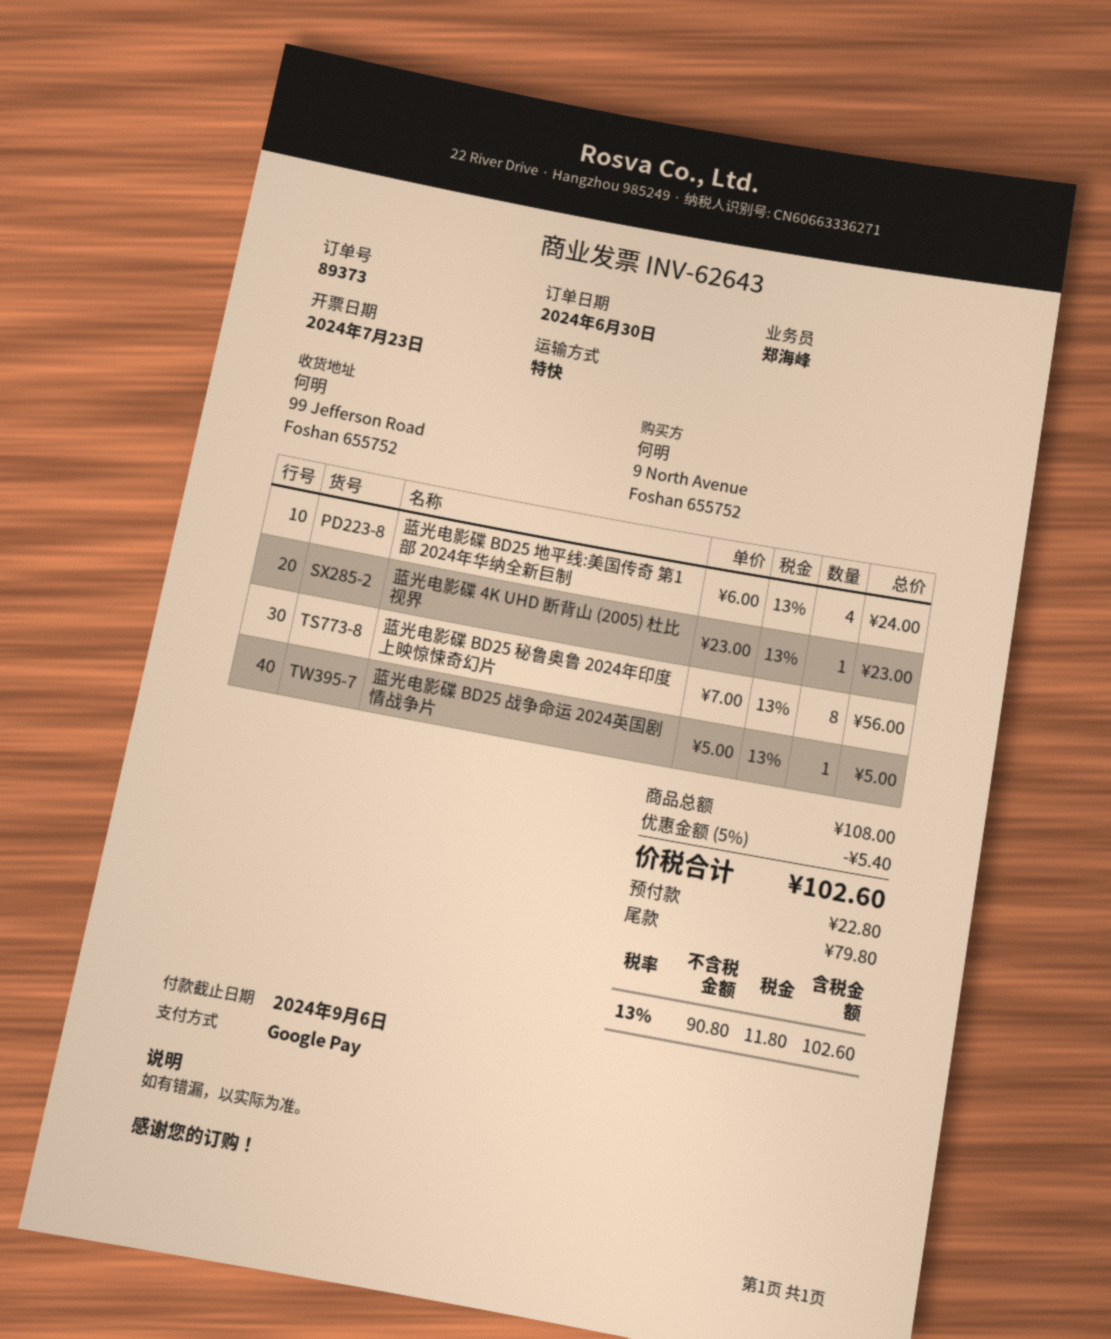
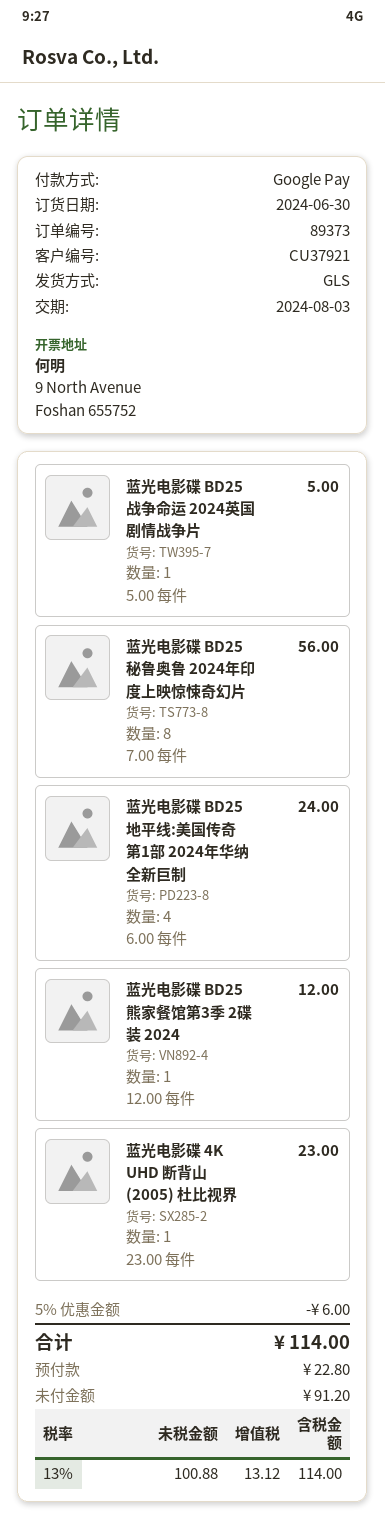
shipping method: express -> GLS
蓝光电影碟 BD25 熊家餐馆第3季 2碟装 2024: none -> 1 x 12.00 = 12.00
discount: 5% = 5.40 -> 5% = 6.00
net: 90.80 -> 100.88
tax: 13% = 11.80 -> 13% = 13.12
total: 102.60 -> 114.00
balance: 79.80 -> 91.20

